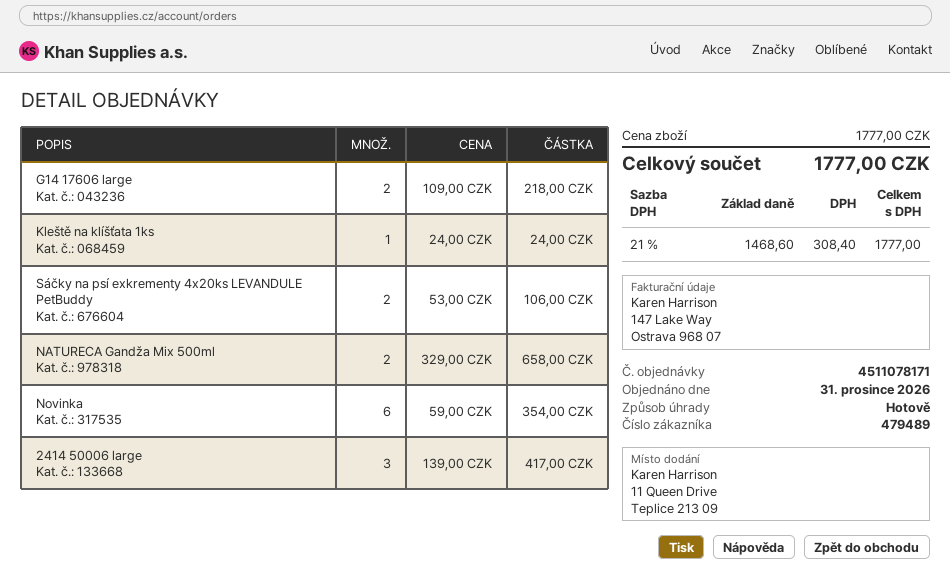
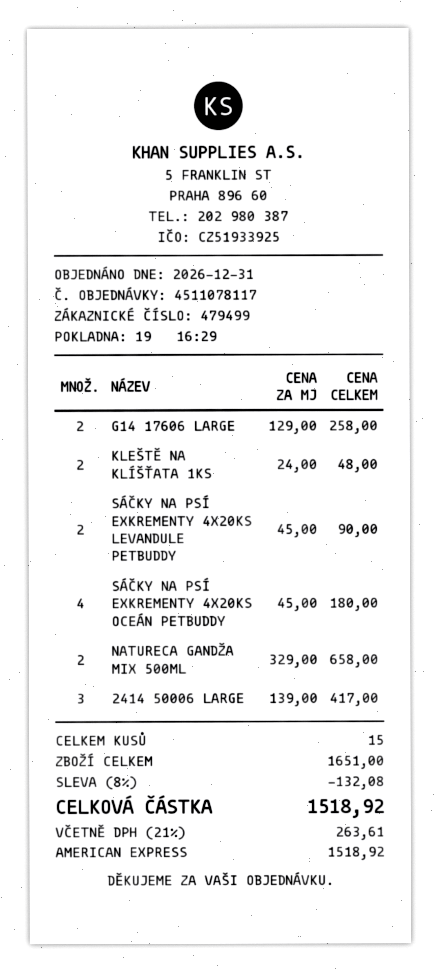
order number: 4511078171 -> 4511078117
customer number: 479489 -> 479499
payment method: cash -> American Express
G14 17606 large: 2 x 109.00 = 218.00 -> 2 x 129.00 = 258.00
Kleště na klíšťata 1ks: 1 x 24.00 = 24.00 -> 2 x 24.00 = 48.00
Sáčky na psí exkrementy 4x20ks LEVANDULE PetBuddy: 2 x 53.00 = 106.00 -> 2 x 45.00 = 90.00
Novinka: 6 x 59.00 = 354.00 -> none
SÁČKY NA PSÍ EXKREMENTY 4X20KS OCEÁN PETBUDDY: none -> 4 x 45.00 = 180.00
subtotal: 1777.00 -> 1651.00
discount: none -> 8% = 132.08
tax: 21% = 308.40 -> 21% = 263.61
total: 1777.00 -> 1518.92

